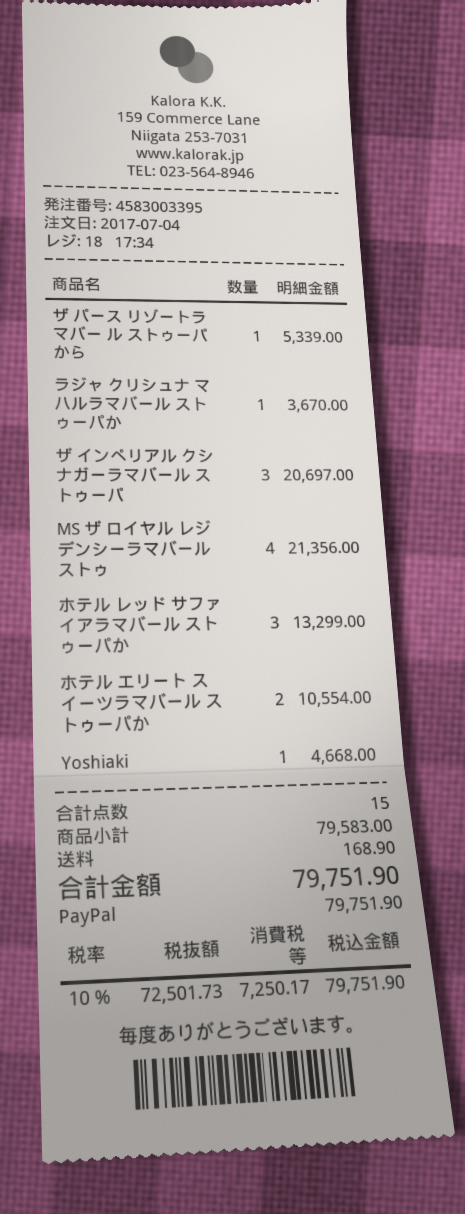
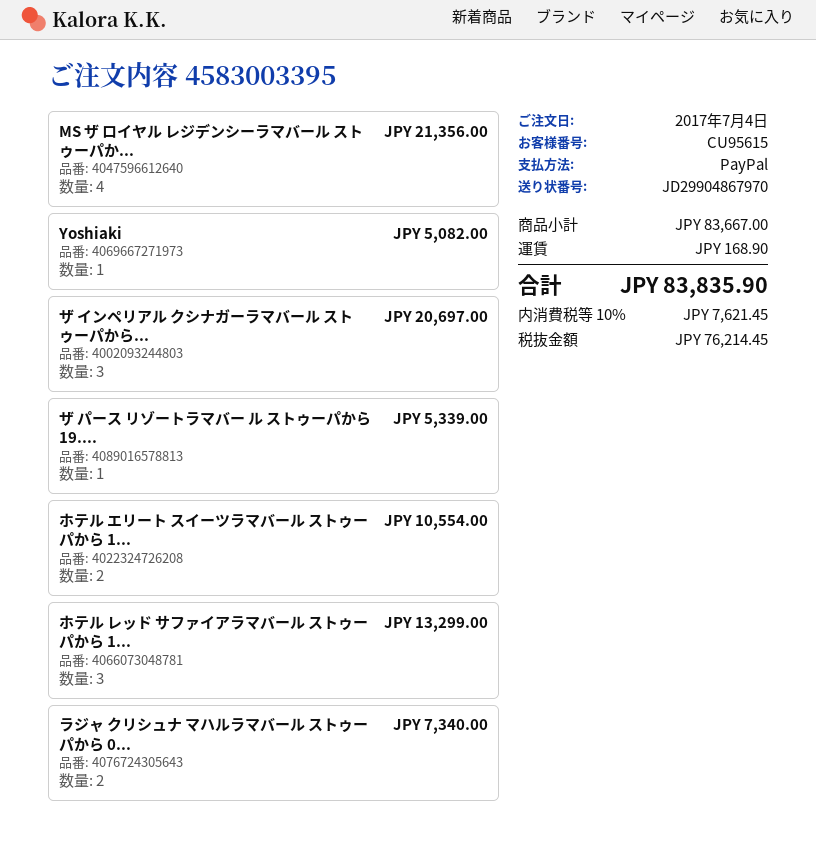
ラジャ クリシュナ マハルラマバール ストゥーパか: 1 for 3670.00 -> 2 for 7340.00
Yoshiaki: 1 for 4668.00 -> 1 for 5082.00
subtotal: 79583.00 -> 83667.00
net: 72501.73 -> 76214.45
tax: 10% = 7250.17 -> 10% = 7621.45
total: 79751.90 -> 83835.90

